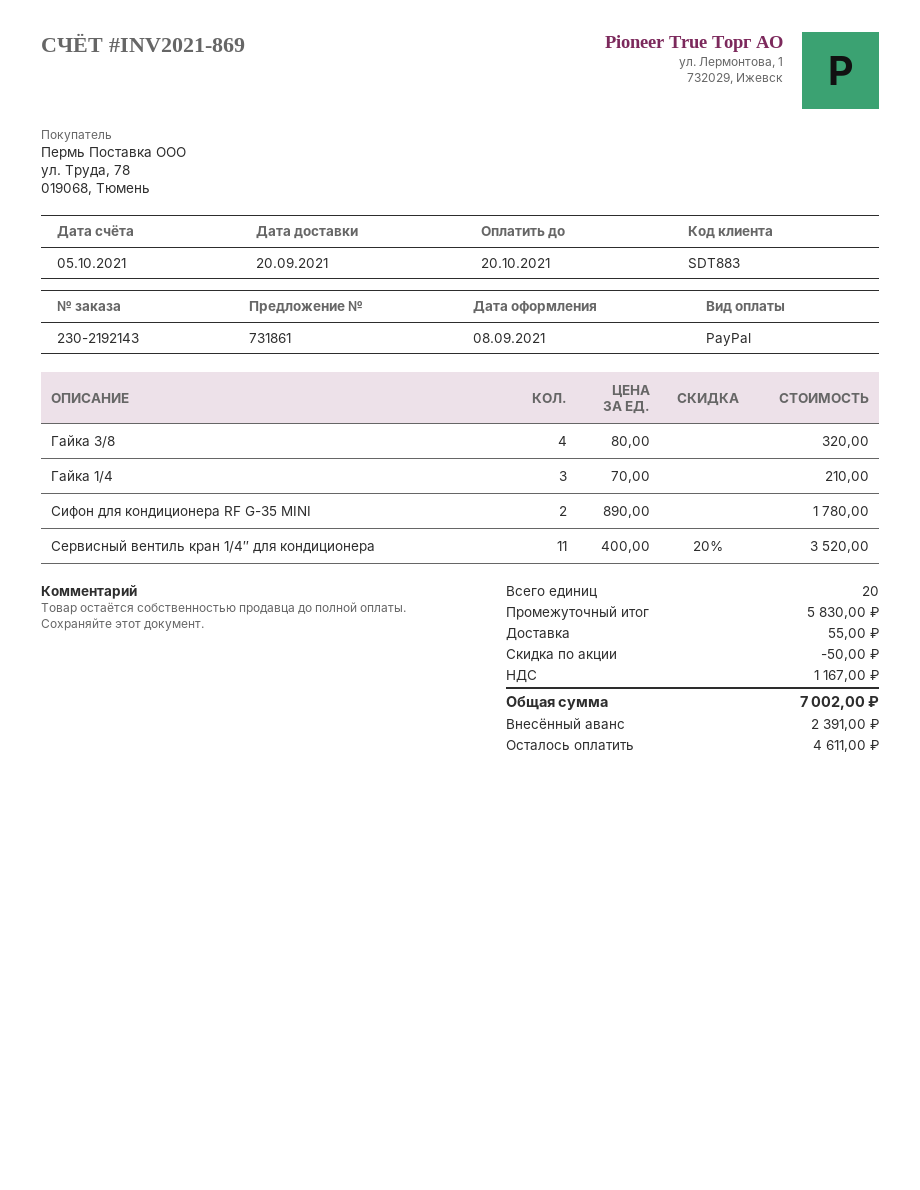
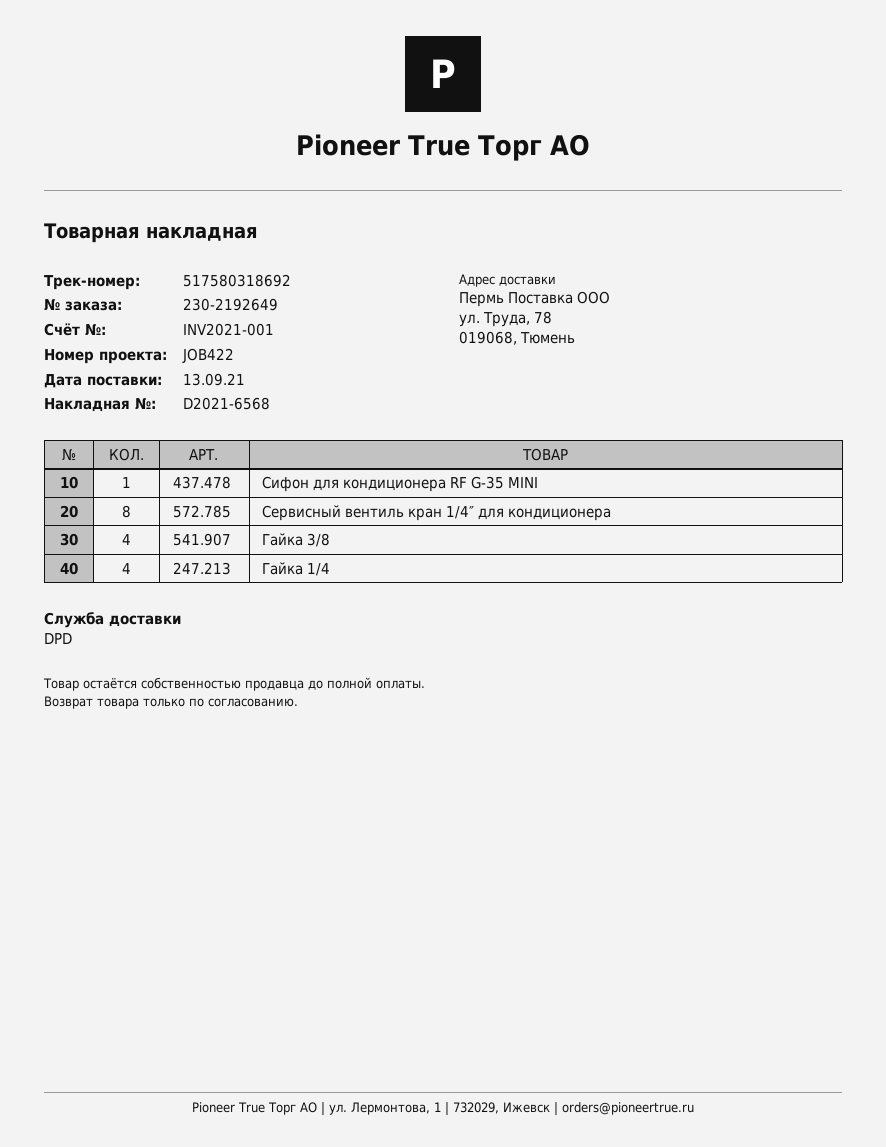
order number: 230-2192143 -> 230-2192649
delivery date: 2021-09-20 -> 2021-09-13
invoice number: INV2021-869 -> INV2021-001
Гайка 1/4: 3 -> 4
Сифон для кондиционера RF G-35 MINI: 2 -> 1
Сервисный вентиль кран 1/4″ для кондиционера: 11 -> 8

